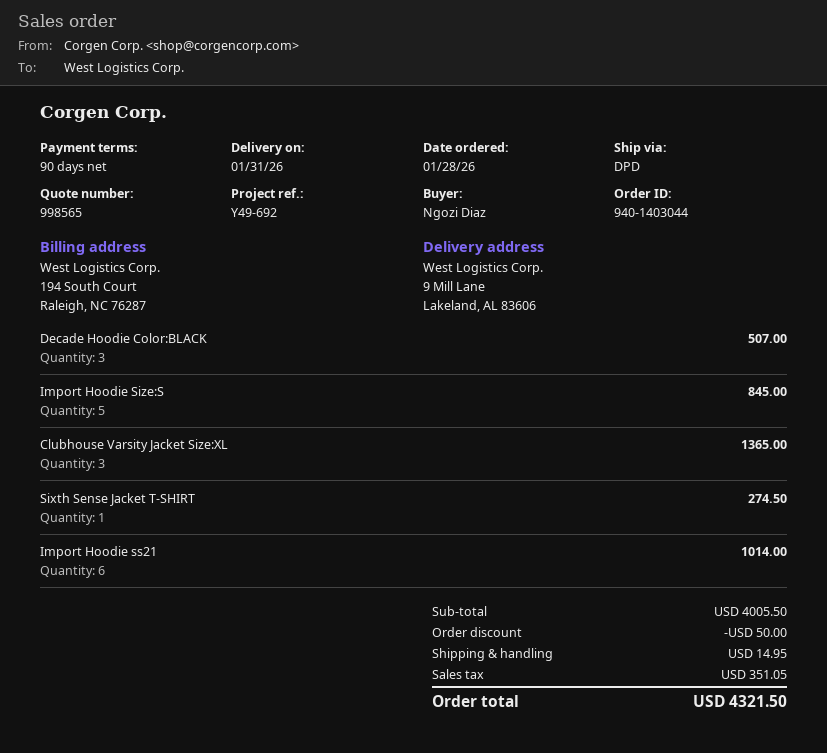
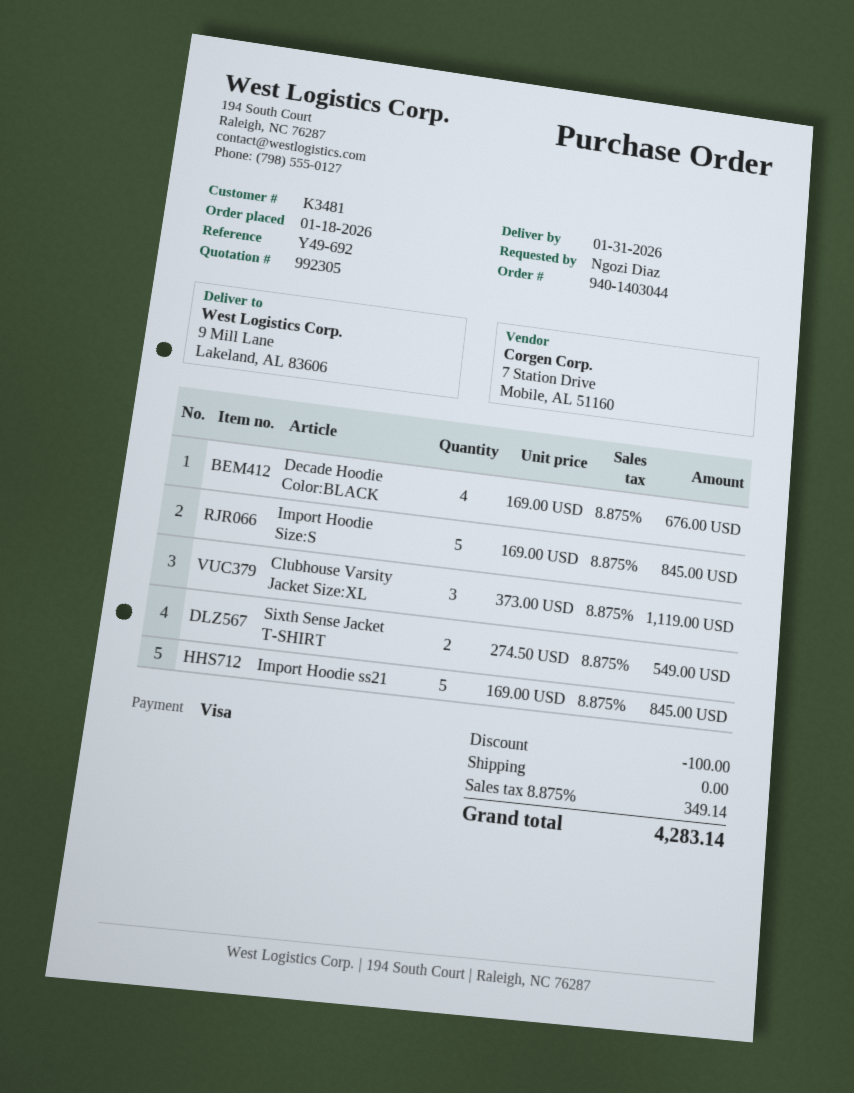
quote number: 998565 -> 992305
order date: 2026-01-28 -> 2026-01-18
Decade Hoodie Color:BLACK: 3 for 507.00 -> 4 for 676.00
Clubhouse Varsity Jacket Size:XL: 3 for 1365.00 -> 3 for 1119.00
Sixth Sense Jacket T-SHIRT: 1 for 274.50 -> 2 for 549.00
Import Hoodie ss21: 6 for 1014.00 -> 5 for 845.00
discount: 50.00 -> 100.00
shipping: 14.95 -> 0.00
tax: 351.05 -> 349.14
total: 4321.50 -> 4283.14

